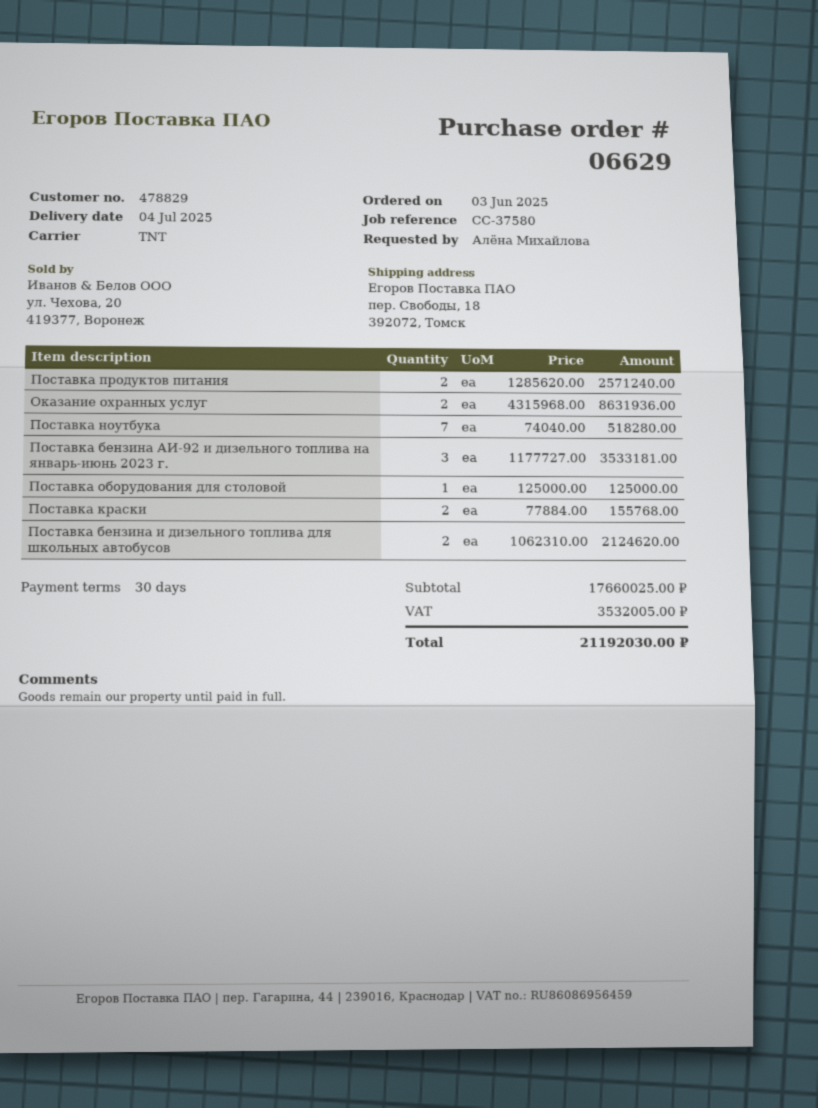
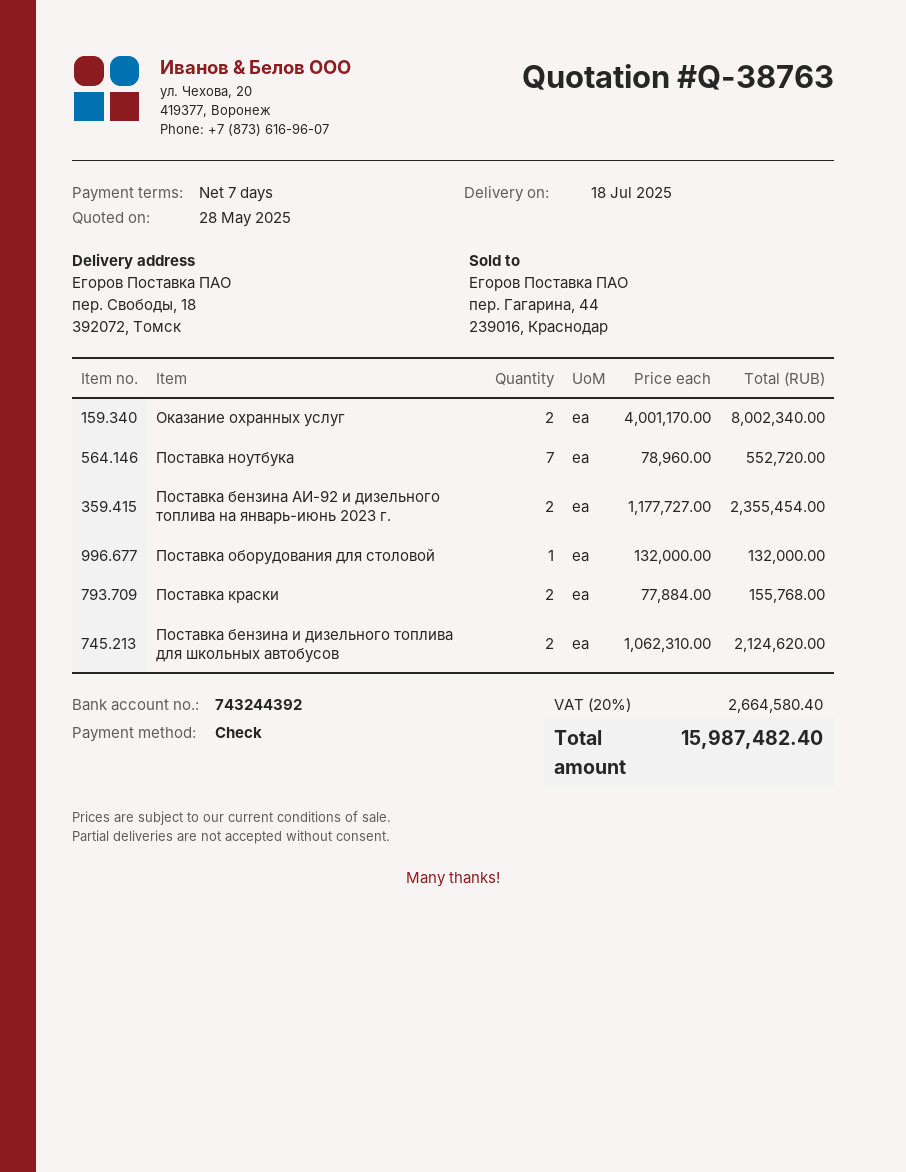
delivery date: 2025-07-04 -> 2025-07-18
payment terms: 30 days -> 7 days
Поставка продуктов питания: 2 x 1285620.00 = 2571240.00 -> none
Оказание охранных услуг: 2 x 4315968.00 = 8631936.00 -> 2 x 4001170.00 = 8002340.00
Поставка ноутбука: 7 x 74040.00 = 518280.00 -> 7 x 78960.00 = 552720.00
Поставка бензина АИ-92 и дизельного топлива на январь-июнь 2023 г.: 3 x 1177727.00 = 3533181.00 -> 2 x 1177727.00 = 2355454.00
Поставка оборудования для столовой: 1 x 125000.00 = 125000.00 -> 1 x 132000.00 = 132000.00
tax: 3532005.00 -> 2664580.40
total: 21192030.00 -> 15987482.40

